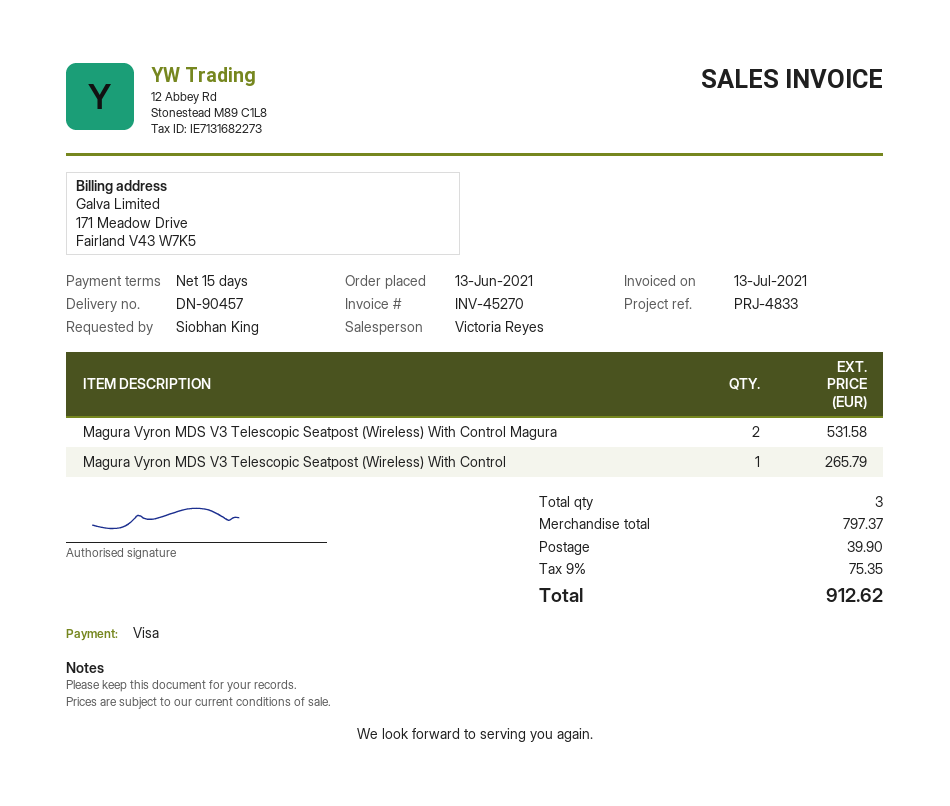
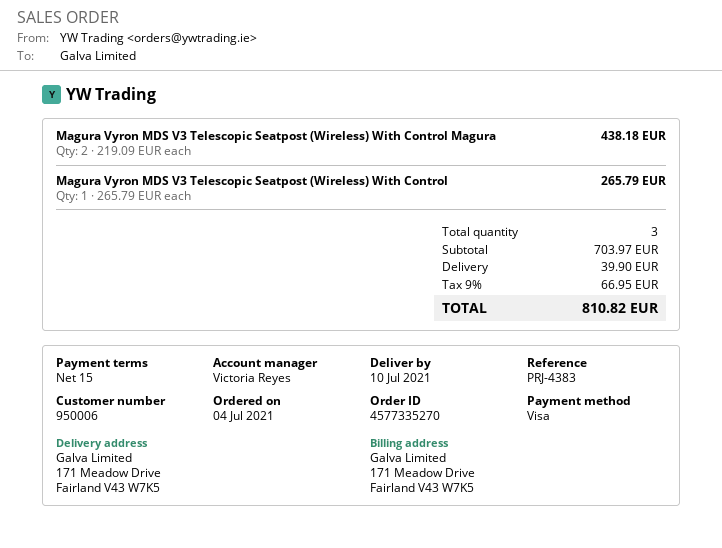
order date: 2021-06-13 -> 2021-07-04
reference: PRJ-4833 -> PRJ-4383
Magura Vyron MDS V3 Telescopic Seatpost (Wireless) With Control Magura: 2 for 531.58 -> 2 for 438.18
subtotal: 797.37 -> 703.97
tax: 9% = 75.35 -> 9% = 66.95
total: 912.62 -> 810.82

